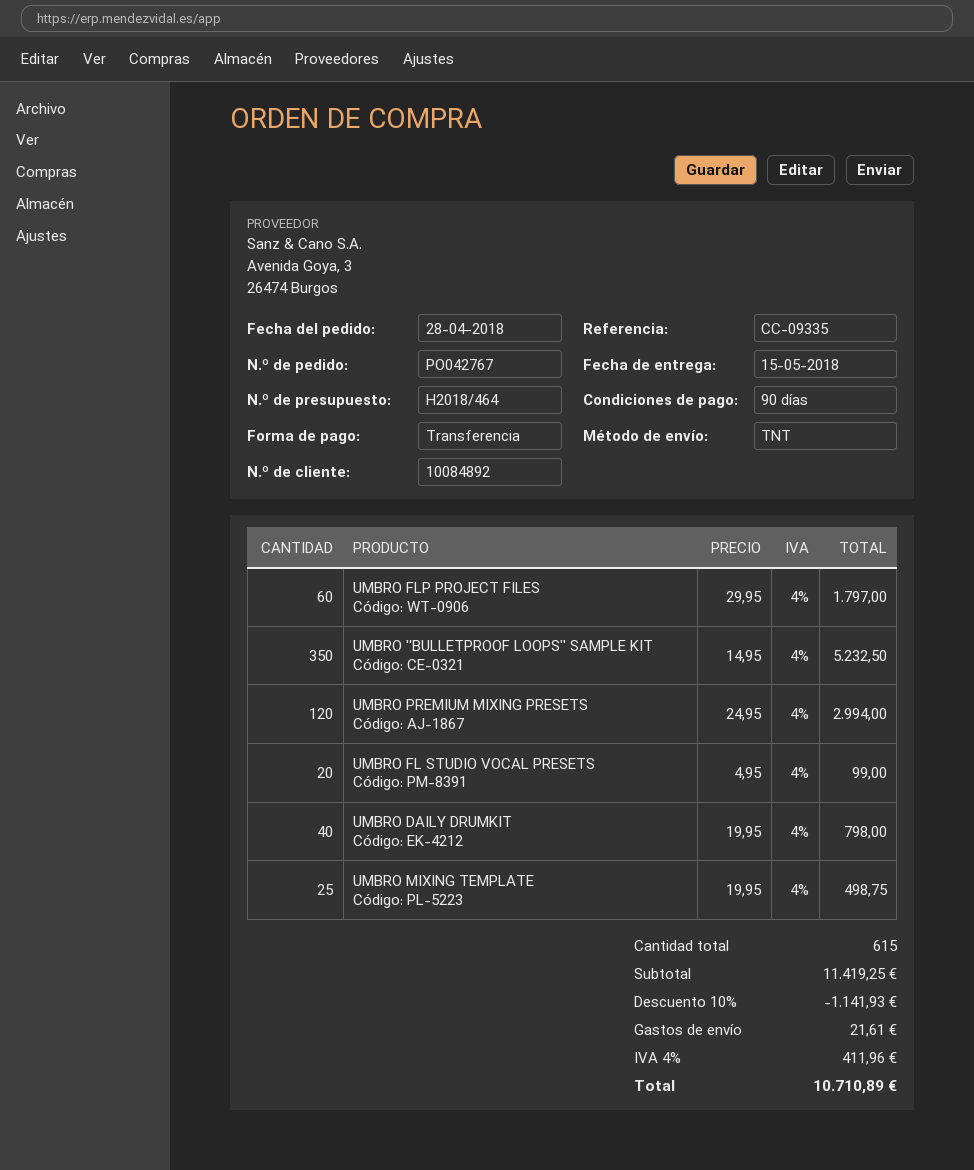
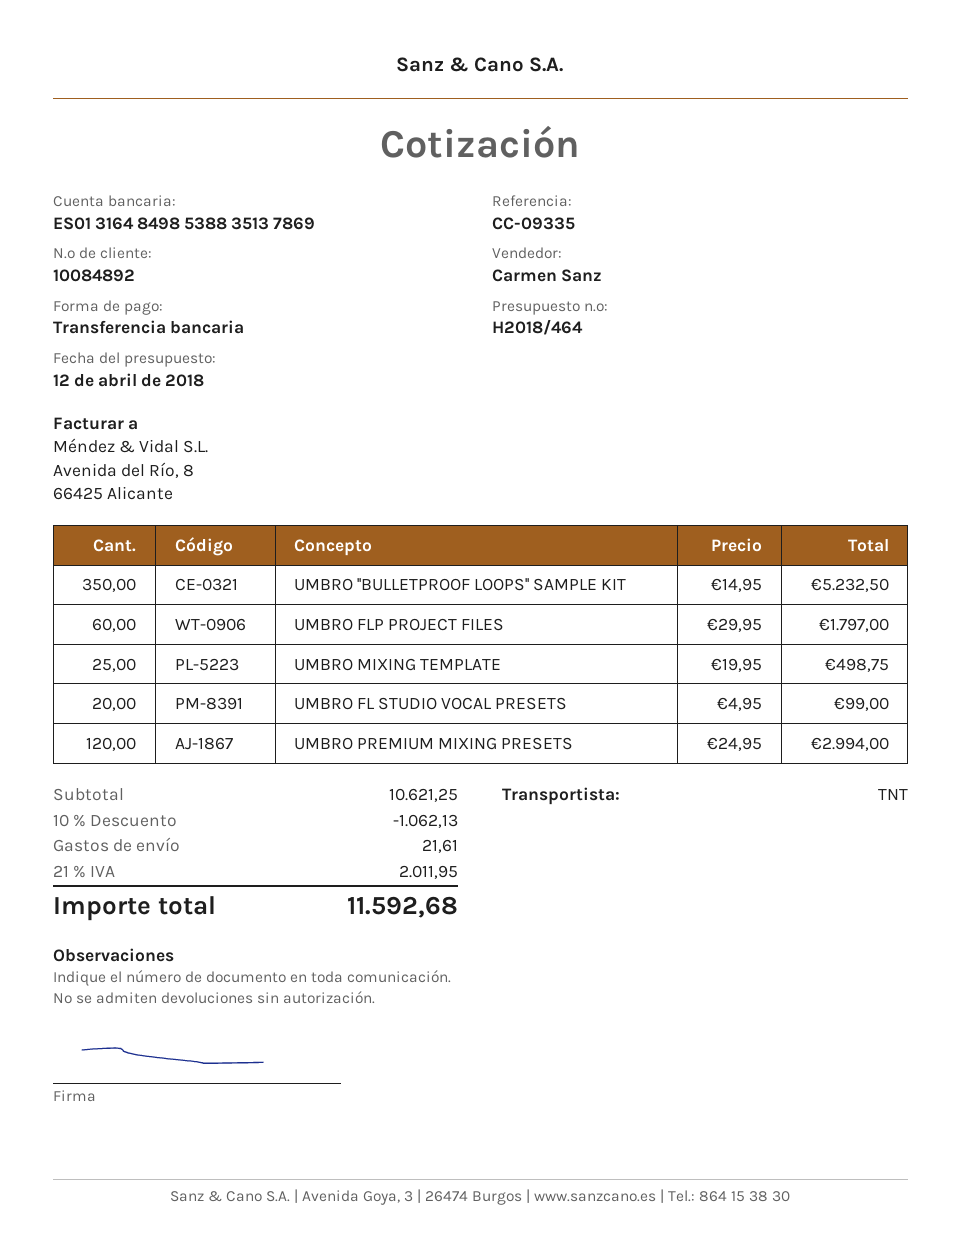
UMBRO DAILY DRUMKIT: 40 x 19.95 = 798.00 -> none
subtotal: 11419.25 -> 10621.25
discount: 10% = 1141.93 -> 10% = 1062.13
tax: 4% = 411.96 -> 21% = 2011.95
total: 10710.89 -> 11592.68

